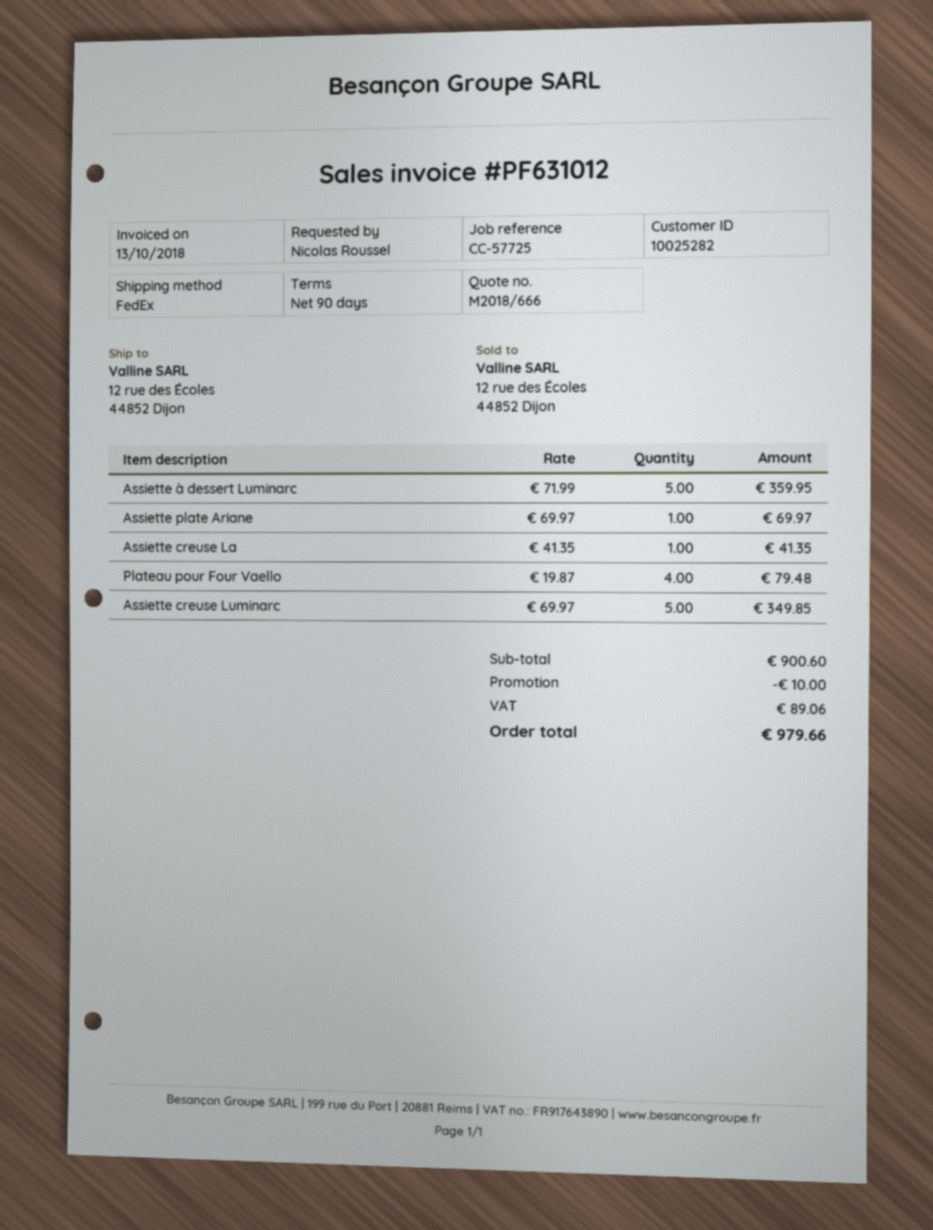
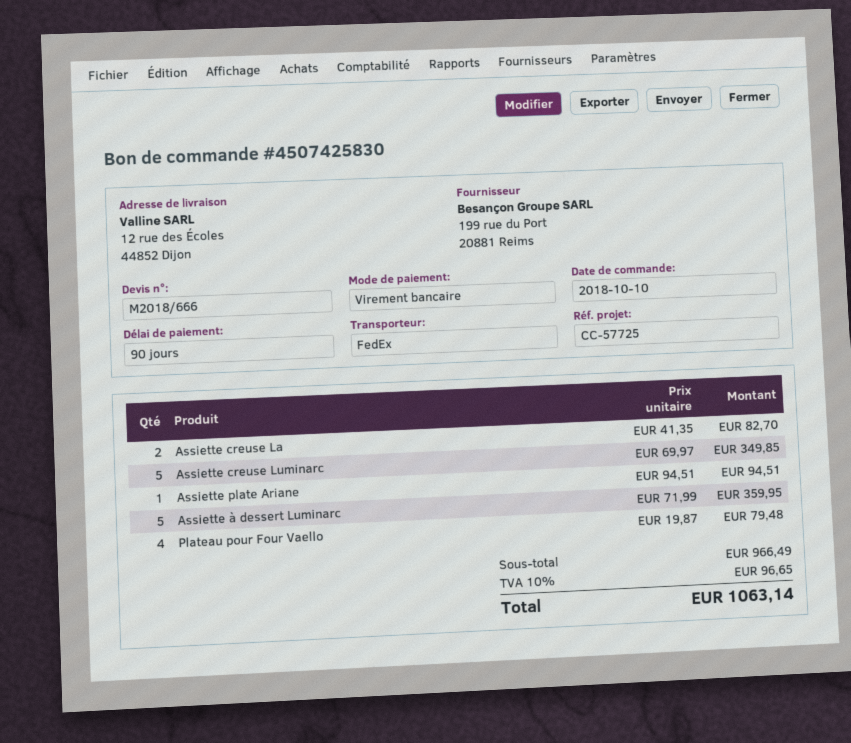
Assiette plate Ariane: 1 x 69.97 = 69.97 -> 1 x 94.51 = 94.51
Assiette creuse La: 1 x 41.35 = 41.35 -> 2 x 41.35 = 82.70
subtotal: 900.60 -> 966.49
discount: 10.00 -> none
tax: 89.06 -> 96.65
total: 979.66 -> 1063.14

